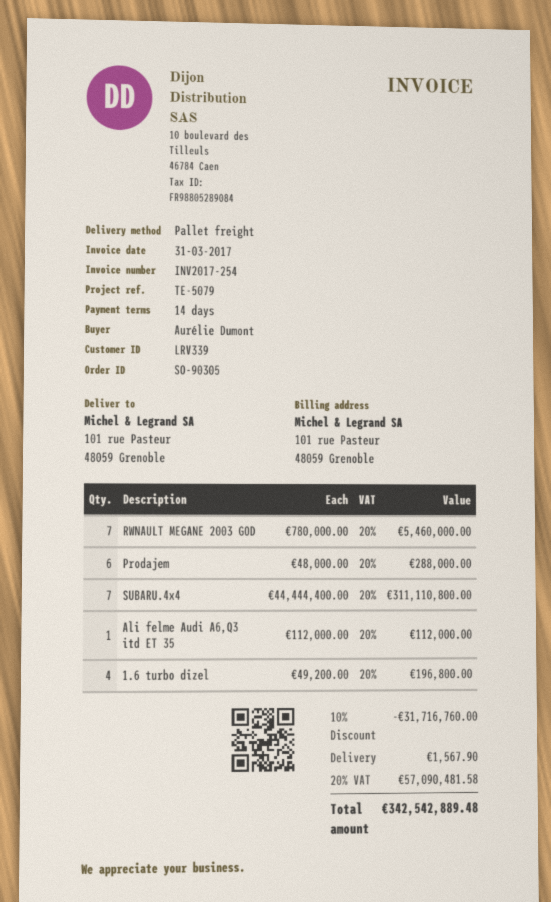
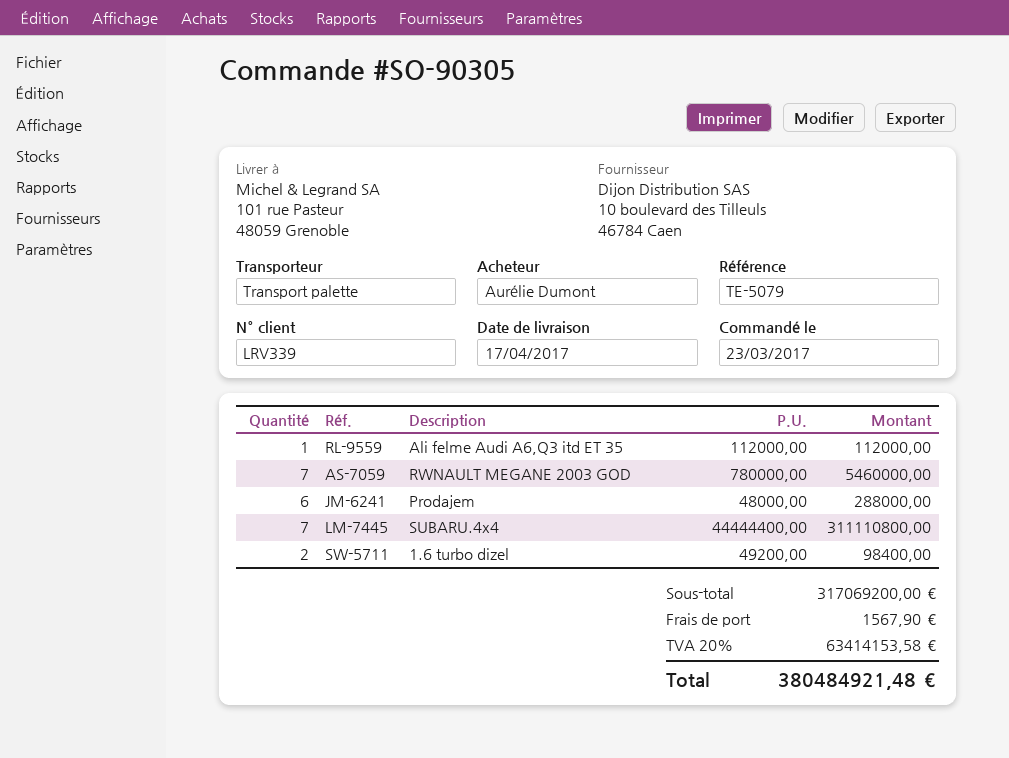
1.6 turbo dizel: 4 x 49200.00 = 196800.00 -> 2 x 49200.00 = 98400.00
discount: 10% = 31716760.00 -> none
tax: 20% = 57090481.58 -> 20% = 63414153.58
total: 342542889.48 -> 380484921.48

